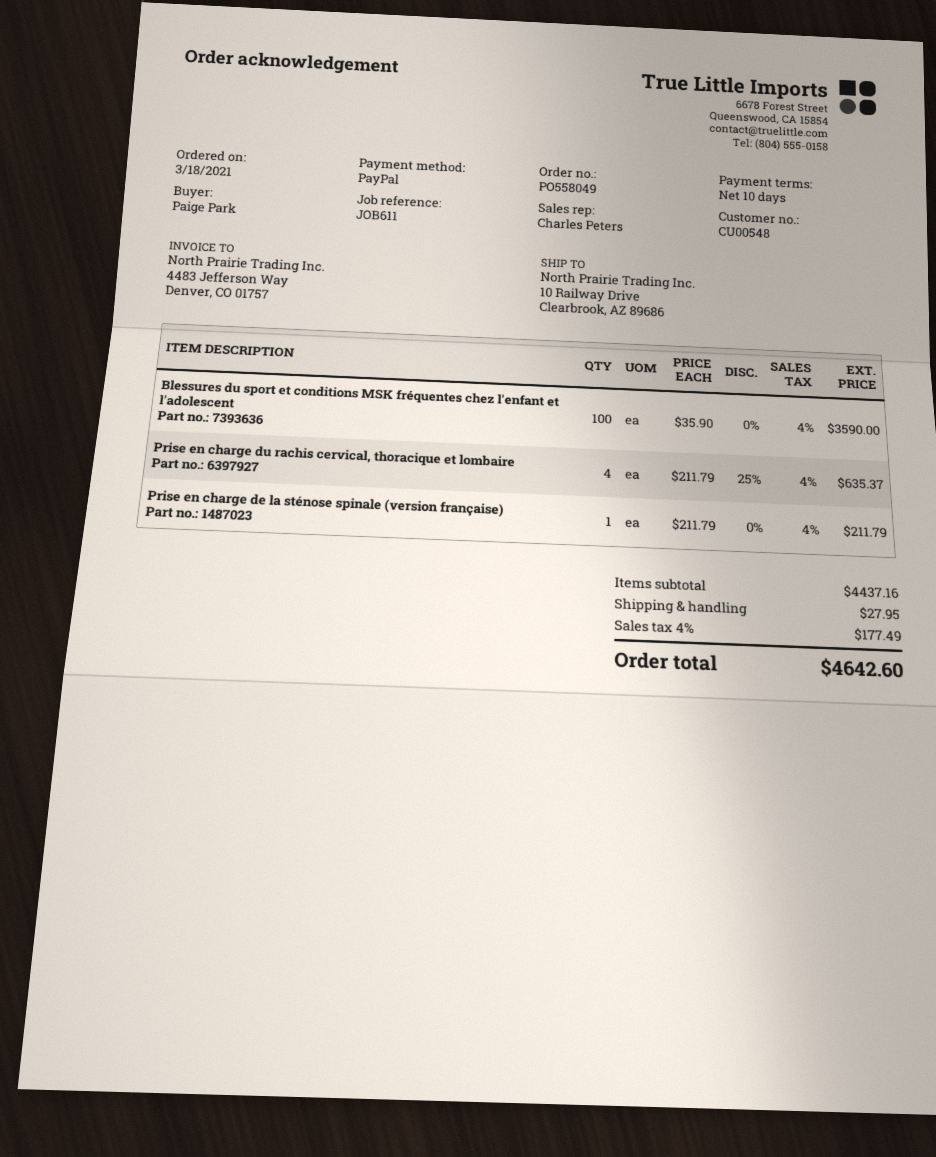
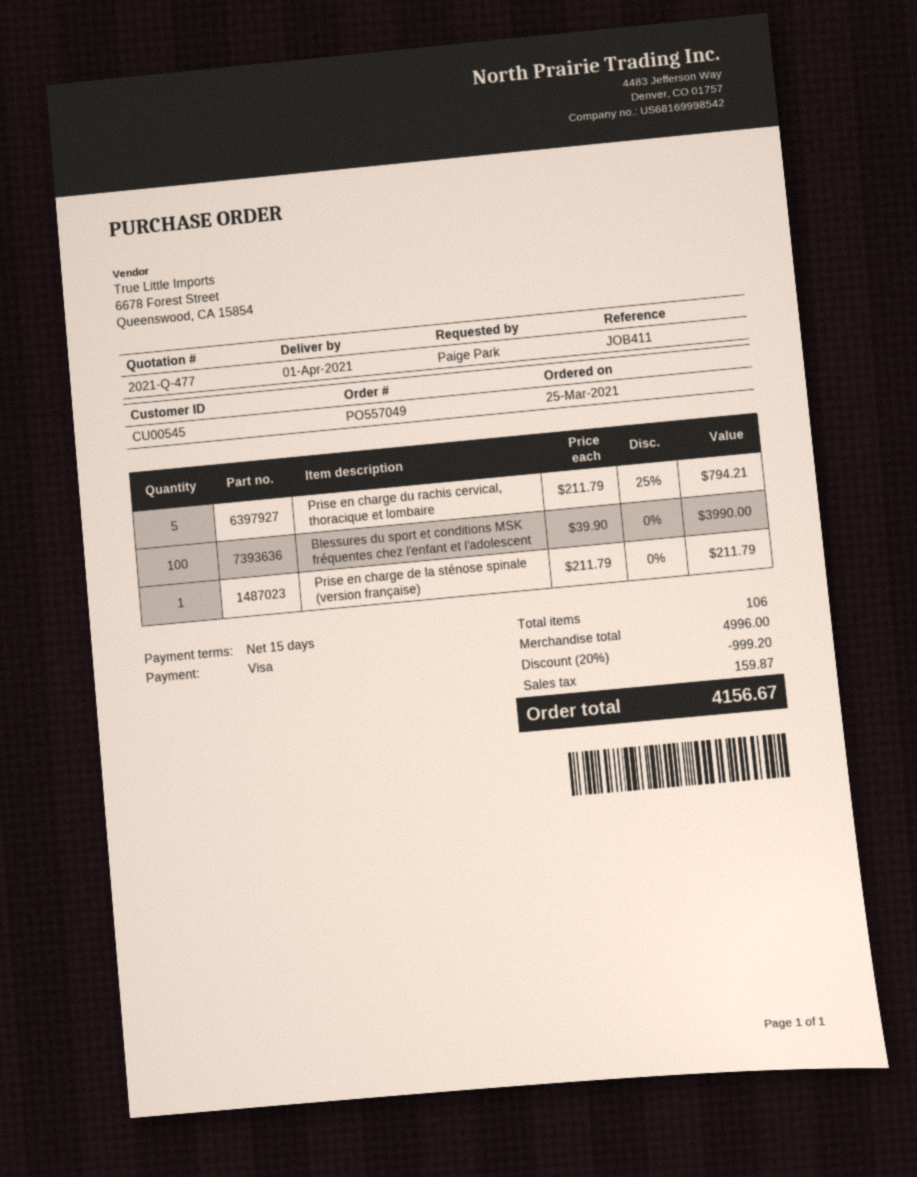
order number: PO558049 -> PO557049
order date: 2021-03-18 -> 2021-03-25
payment terms: 10 days -> 15 days
customer number: CU00548 -> CU00545
reference: JOB611 -> JOB411
payment method: PayPal -> Visa
Blessures du sport et conditions MSK fréquentes chez l'enfant et l'adolescent: 100 x 35.90 = 3590.00 -> 100 x 39.90 = 3990.00
Prise en charge du rachis cervical, thoracique et lombaire: 4 x 211.79 - 25% = 635.37 -> 5 x 211.79 - 25% = 794.21
subtotal: 4437.16 -> 4996.00
discount: none -> 20% = 999.20
shipping: 27.95 -> none
tax: 177.49 -> 159.87
total: 4642.60 -> 4156.67

